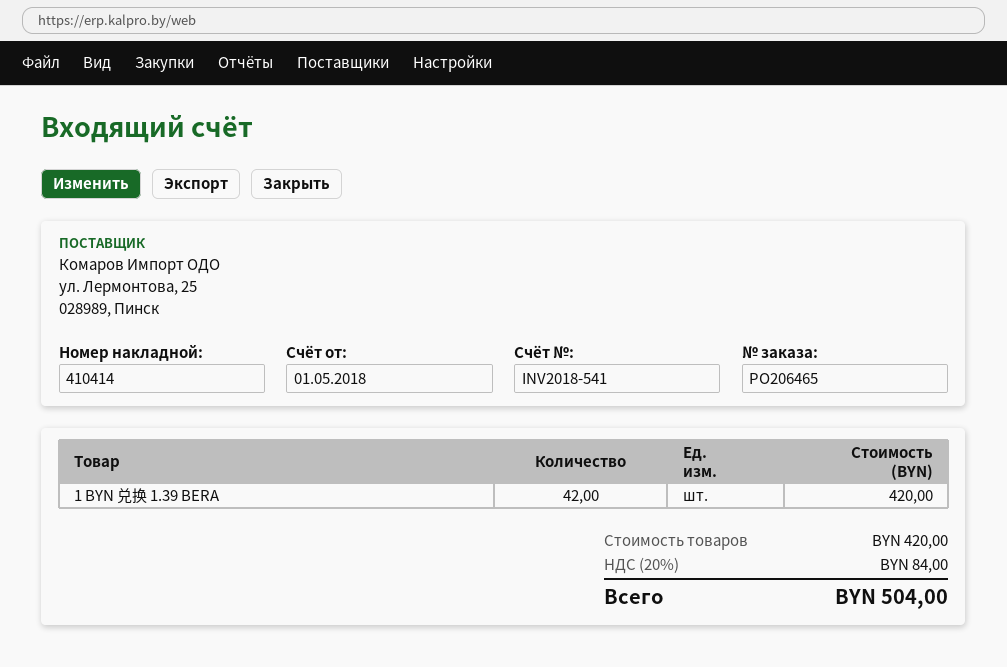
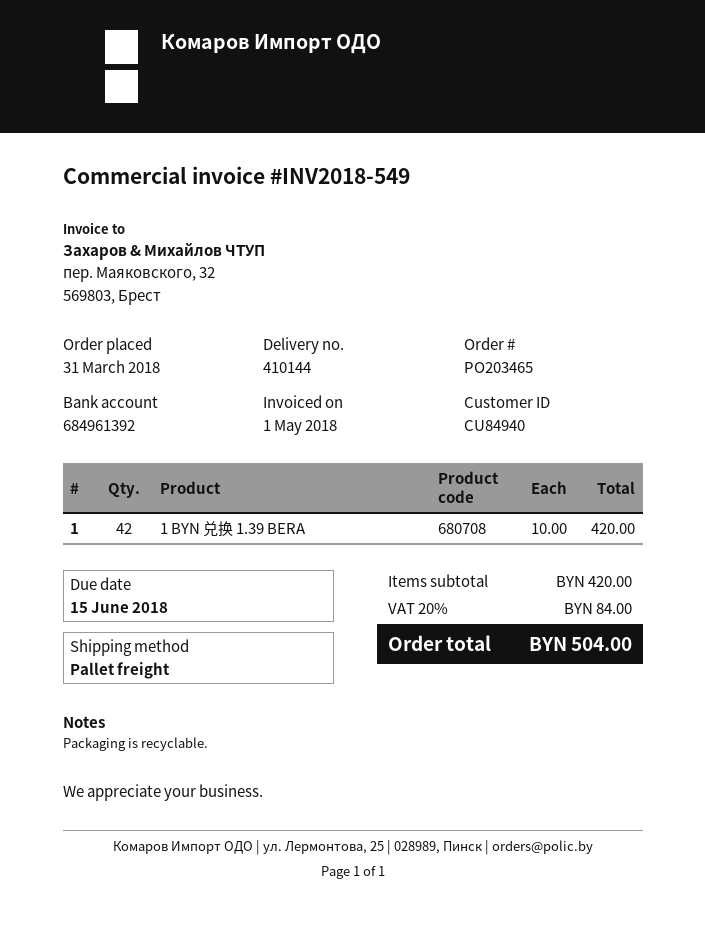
order number: PO206465 -> PO203465
delivery note number: 410414 -> 410144
invoice number: INV2018-541 -> INV2018-549

